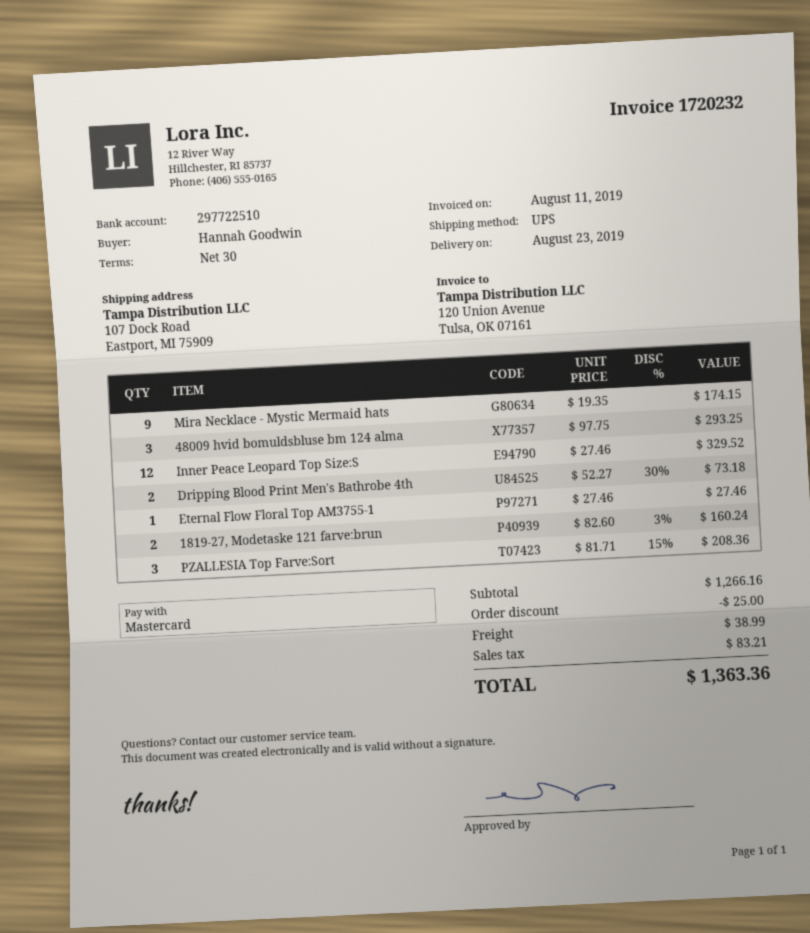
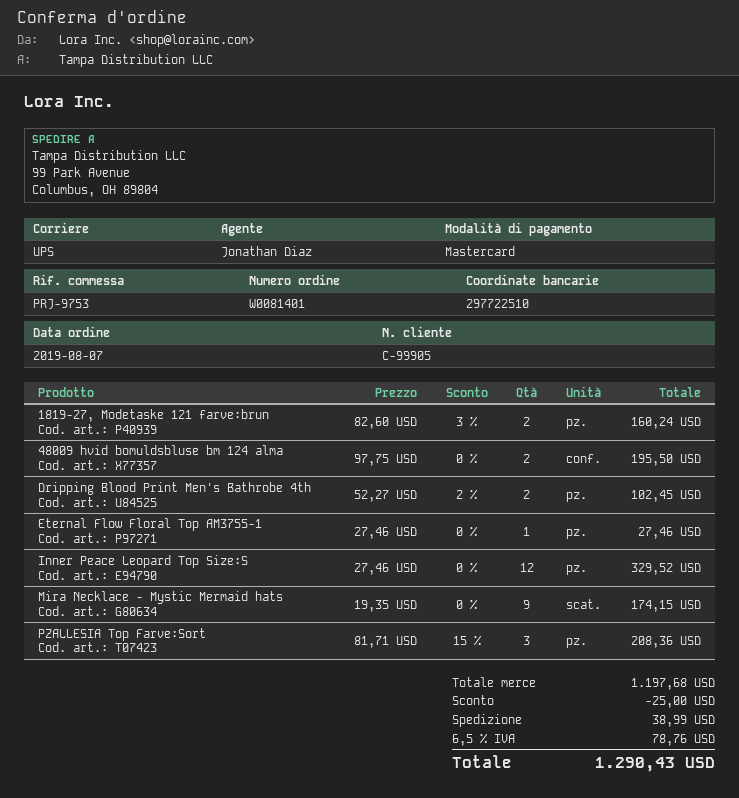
ship to: 107 Dock Road, Eastport, MI 75909 -> 99 Park Avenue, Columbus, OH 89804
48009 hvid bomuldsbluse bm 124 alma: 3 x 97.75 = 293.25 -> 2 x 97.75 = 195.50
Dripping Blood Print Men's Bathrobe 4th: 2 x 52.27 - 30% = 73.18 -> 2 x 52.27 - 2% = 102.45
subtotal: 1266.16 -> 1197.68
tax: 83.21 -> 78.76
total: 1363.36 -> 1290.43

